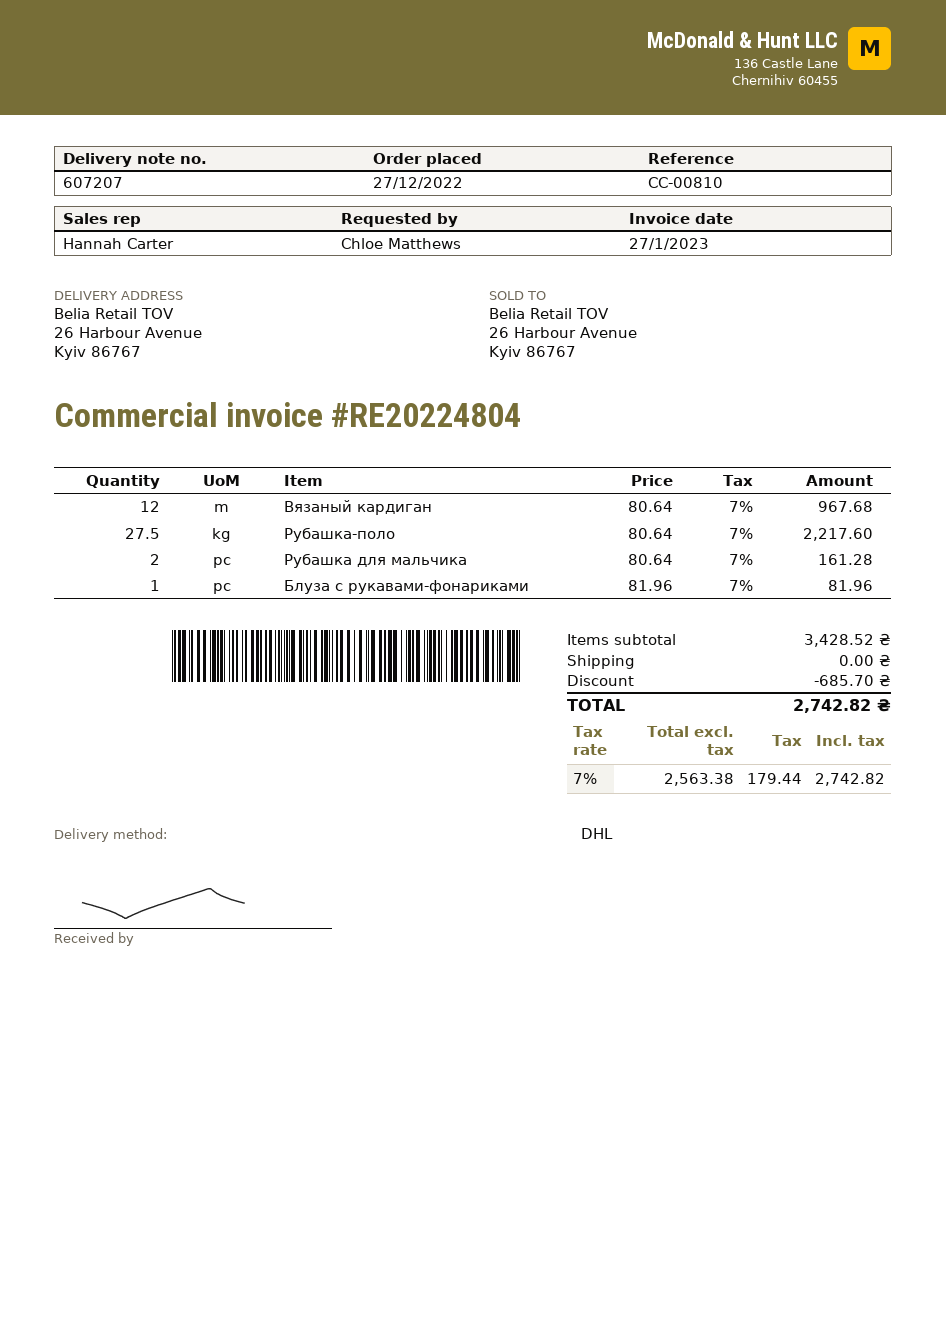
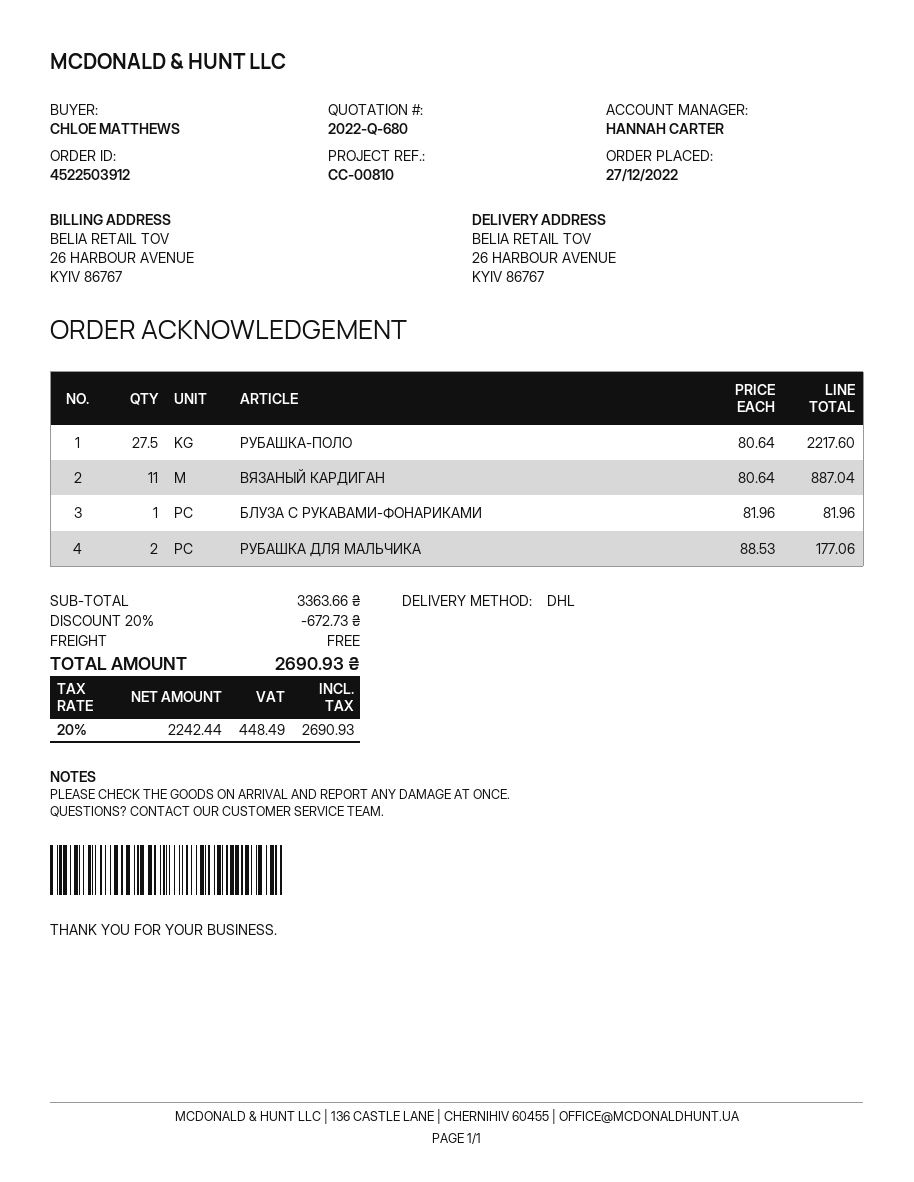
Вязаный кардиган: 12 x 80.64 = 967.68 -> 11 x 80.64 = 887.04
Рубашка для мальчика: 2 x 80.64 = 161.28 -> 2 x 88.53 = 177.06
subtotal: 3428.52 -> 3363.66
discount: 685.70 -> 672.73
net: 2563.38 -> 2242.44
tax: 7% = 179.44 -> 20% = 448.49
total: 2742.82 -> 2690.93

